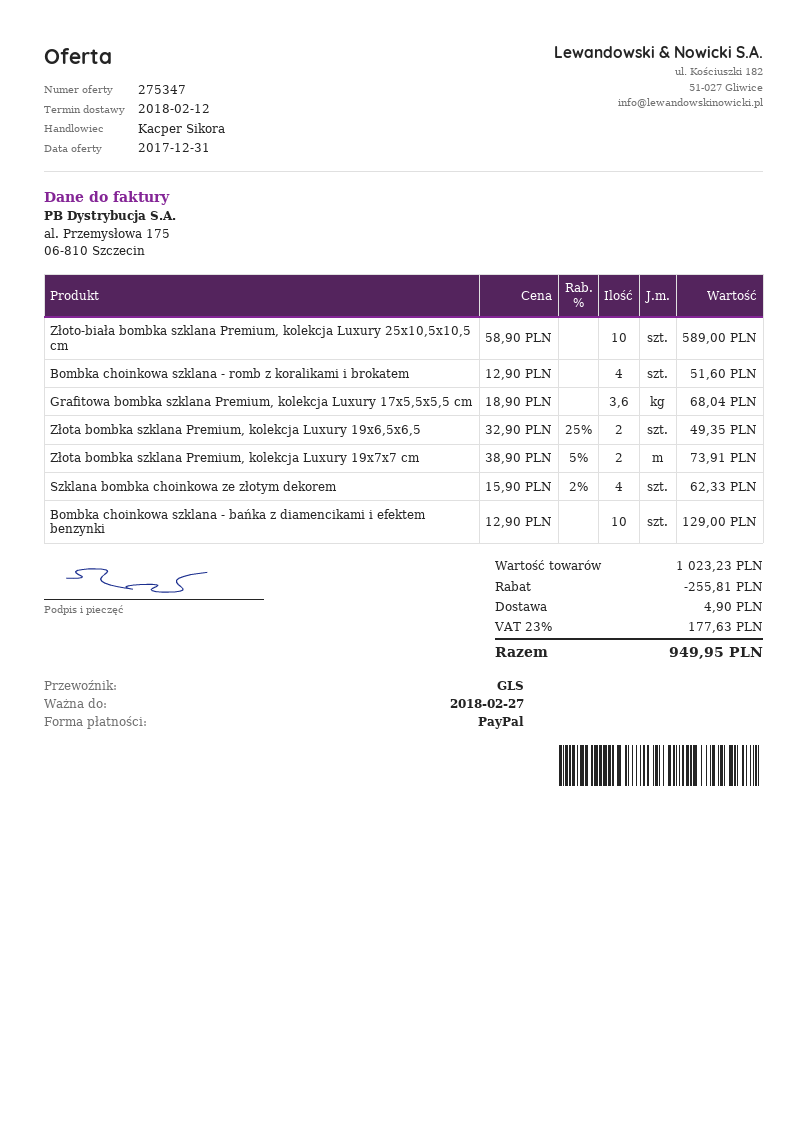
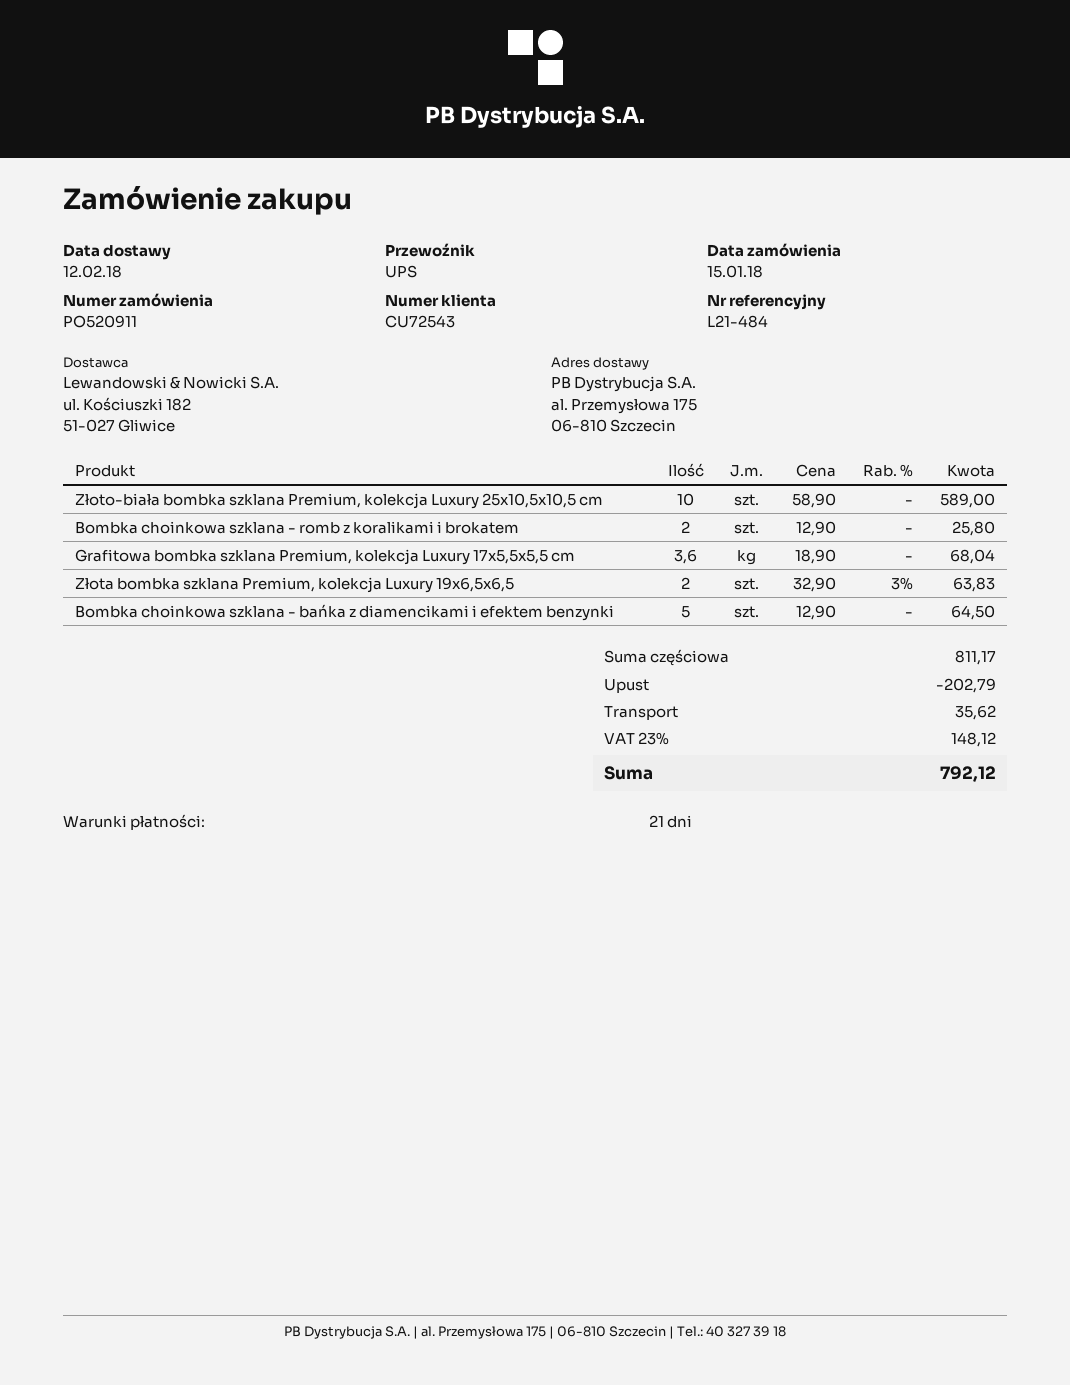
shipping method: GLS -> UPS
Bombka choinkowa szklana - romb z koralikami i brokatem: 4 x 12.90 = 51.60 -> 2 x 12.90 = 25.80
Złota bombka szklana Premium, kolekcja Luxury 19x6,5x6,5: 2 x 32.90 - 25% = 49.35 -> 2 x 32.90 - 3% = 63.83
Złota bombka szklana Premium, kolekcja Luxury 19x7x7 cm: 2 x 38.90 - 5% = 73.91 -> none
Szklana bombka choinkowa ze złotym dekorem: 4 x 15.90 - 2% = 62.33 -> none
Bombka choinkowa szklana - bańka z diamencikami i efektem benzynki: 10 x 12.90 = 129.00 -> 5 x 12.90 = 64.50
subtotal: 1023.23 -> 811.17
discount: 255.81 -> 202.79
shipping: 4.90 -> 35.62
tax: 23% = 177.63 -> 23% = 148.12
total: 949.95 -> 792.12

